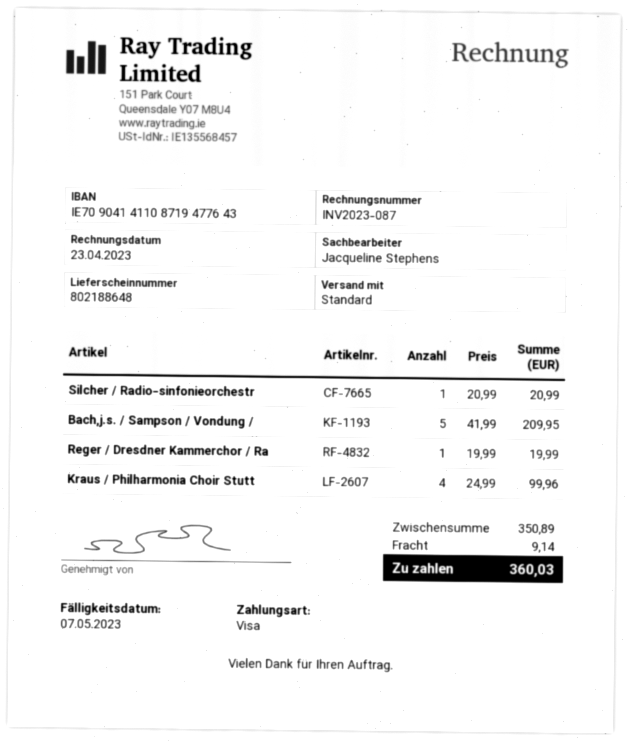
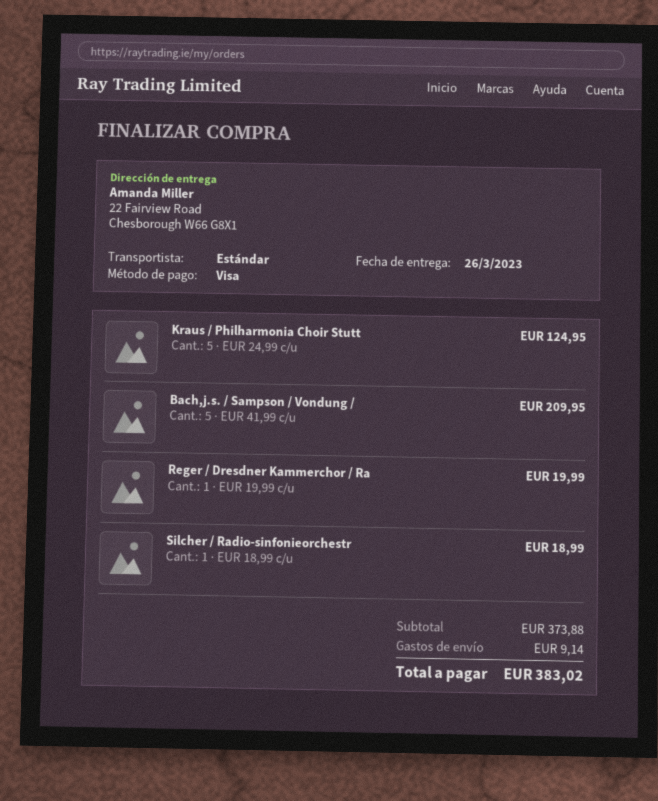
Silcher / Radio-sinfonieorchestr: 1 x 20.99 = 20.99 -> 1 x 18.99 = 18.99
Kraus / Philharmonia Choir Stutt: 4 x 24.99 = 99.96 -> 5 x 24.99 = 124.95
subtotal: 350.89 -> 373.88
total: 360.03 -> 383.02

